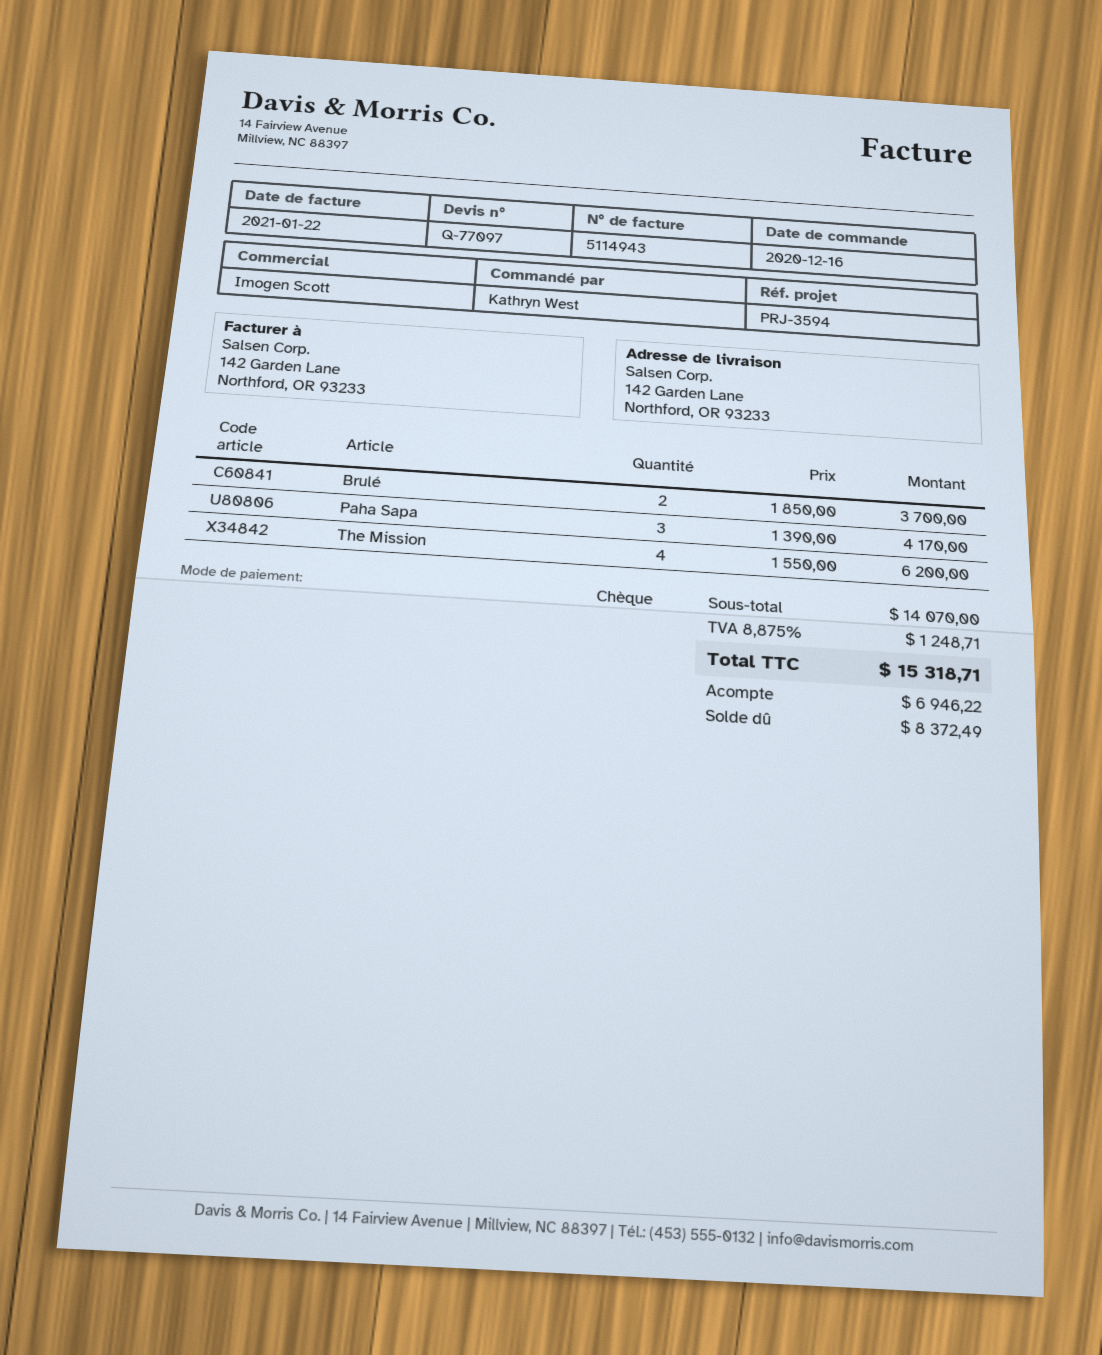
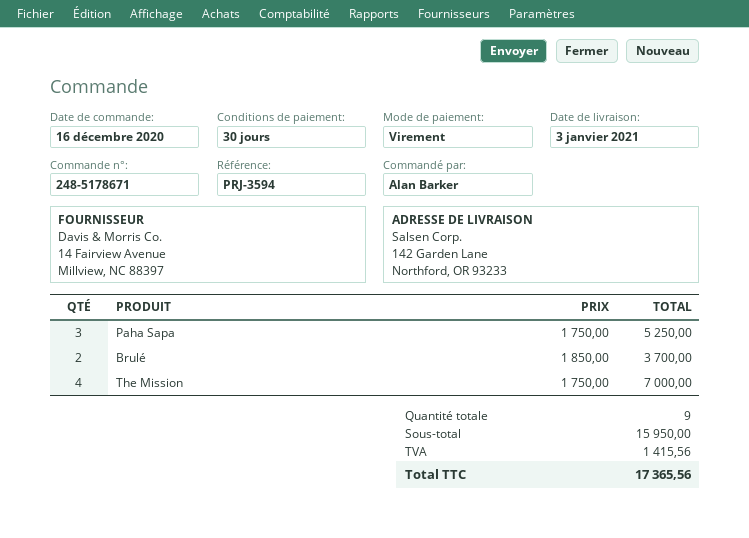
ordered by: Kathryn West -> Alan Barker
payment method: cheque -> bank transfer
Paha Sapa: 3 x 1390.00 = 4170.00 -> 3 x 1750.00 = 5250.00
The Mission: 4 x 1550.00 = 6200.00 -> 4 x 1750.00 = 7000.00
subtotal: 14070.00 -> 15950.00
tax: 1248.71 -> 1415.56
total: 15318.71 -> 17365.56

